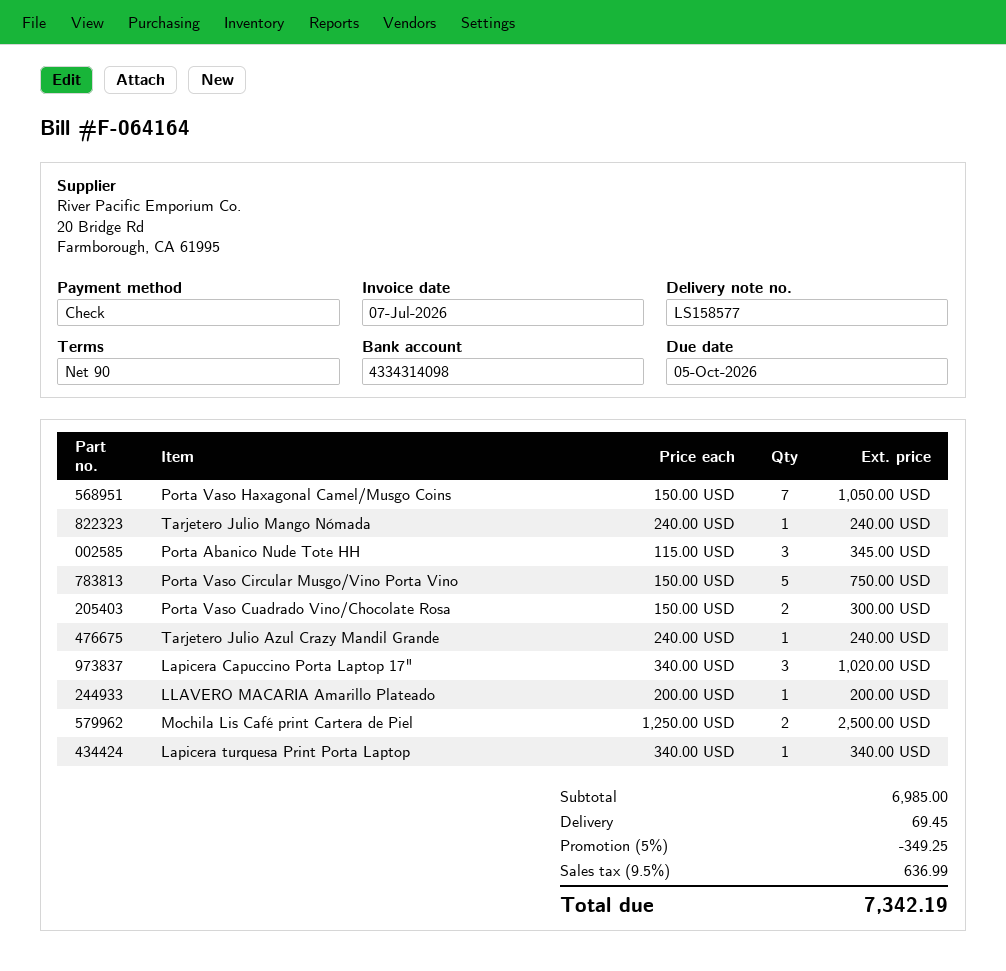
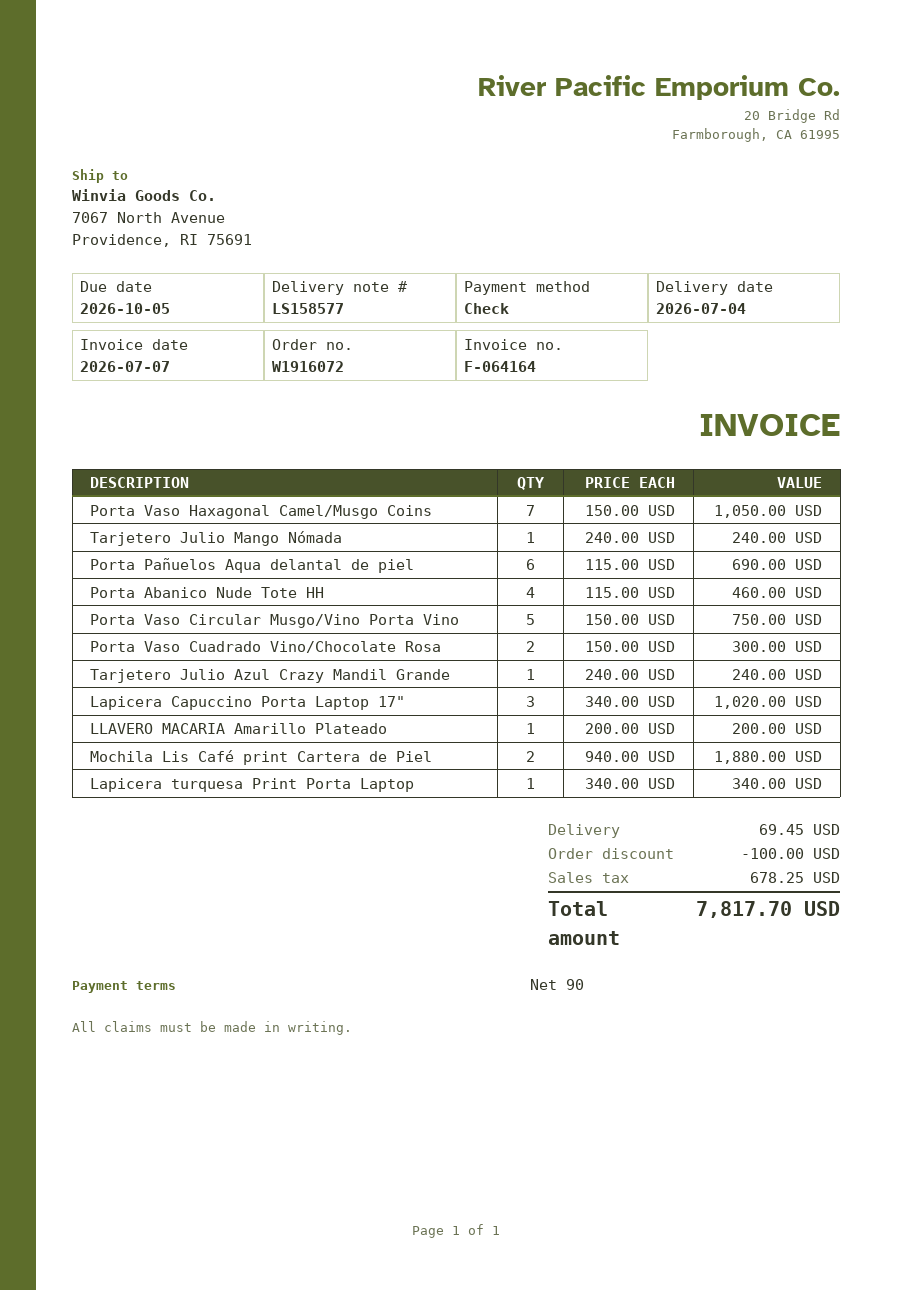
Porta Abanico Nude Tote HH: 3 x 115.00 = 345.00 -> 4 x 115.00 = 460.00
Mochila Lis Café print Cartera de Piel: 2 x 1250.00 = 2500.00 -> 2 x 940.00 = 1880.00
Porta Pañuelos Aqua delantal de piel: none -> 6 x 115.00 = 690.00
discount: 349.25 -> 100.00
tax: 636.99 -> 678.25
total: 7342.19 -> 7817.70

